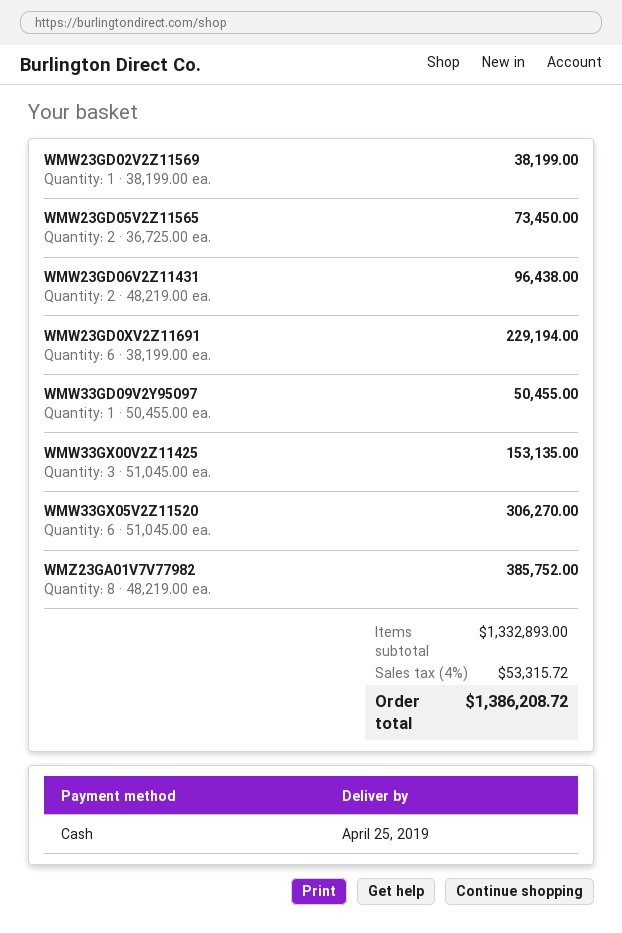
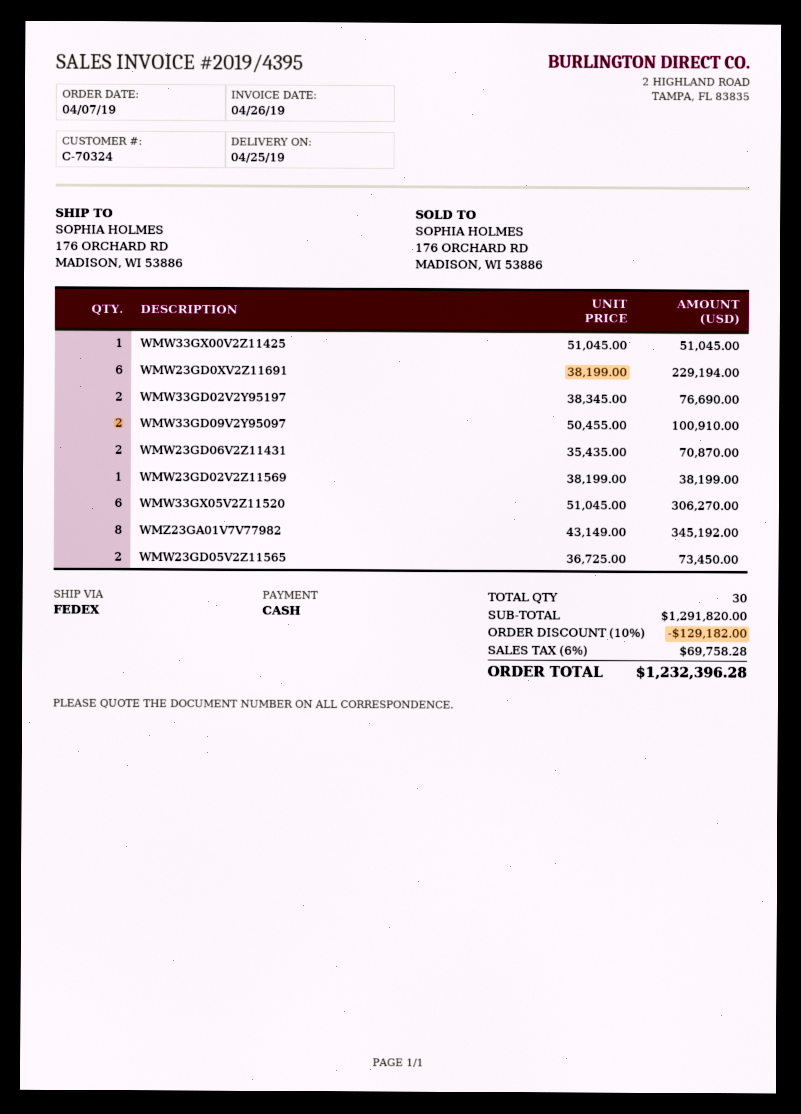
WMW23GD06V2Z11431: 2 x 48219.00 = 96438.00 -> 2 x 35435.00 = 70870.00
WMW33GD09V2Y95097: 1 x 50455.00 = 50455.00 -> 2 x 50455.00 = 100910.00
WMW33GX00V2Z11425: 3 x 51045.00 = 153135.00 -> 1 x 51045.00 = 51045.00
WMZ23GA01V7V77982: 8 x 48219.00 = 385752.00 -> 8 x 43149.00 = 345192.00
WMW33GD02V2Y95197: none -> 2 x 38345.00 = 76690.00
subtotal: 1332893.00 -> 1291820.00
discount: none -> 10% = 129182.00
tax: 4% = 53315.72 -> 6% = 69758.28
total: 1386208.72 -> 1232396.28

